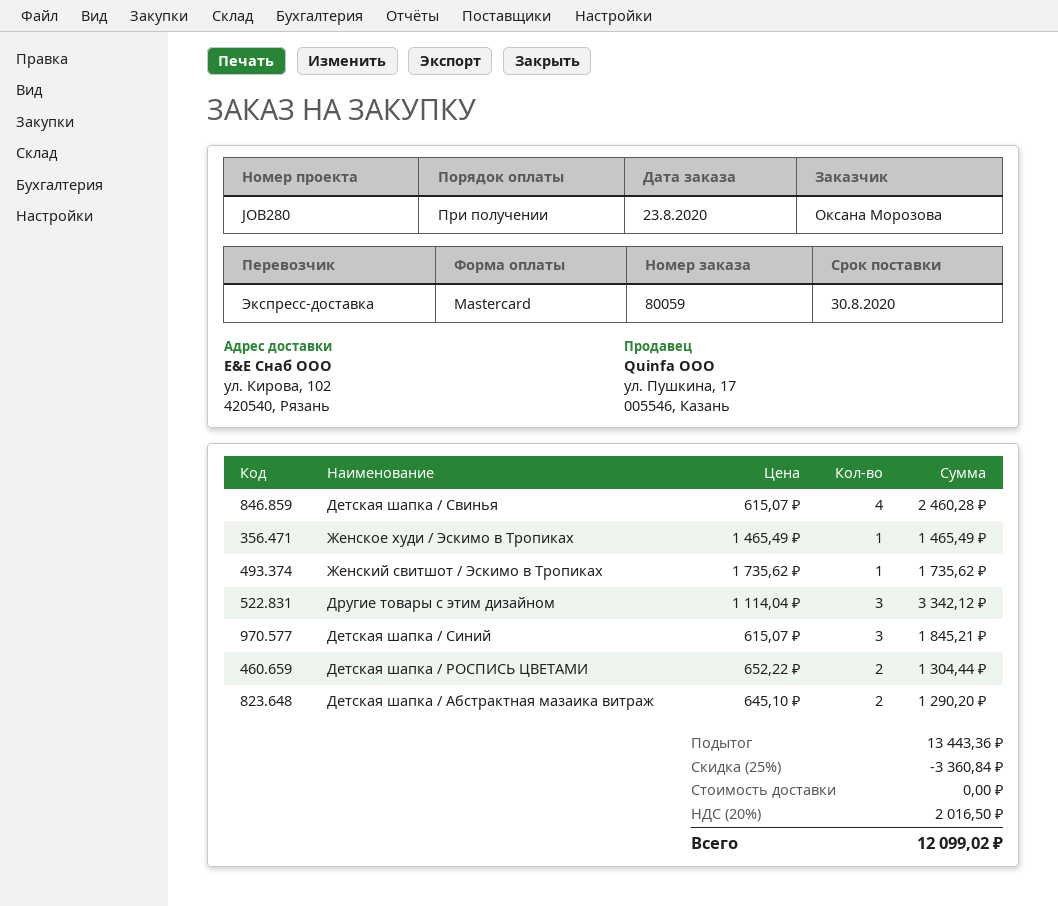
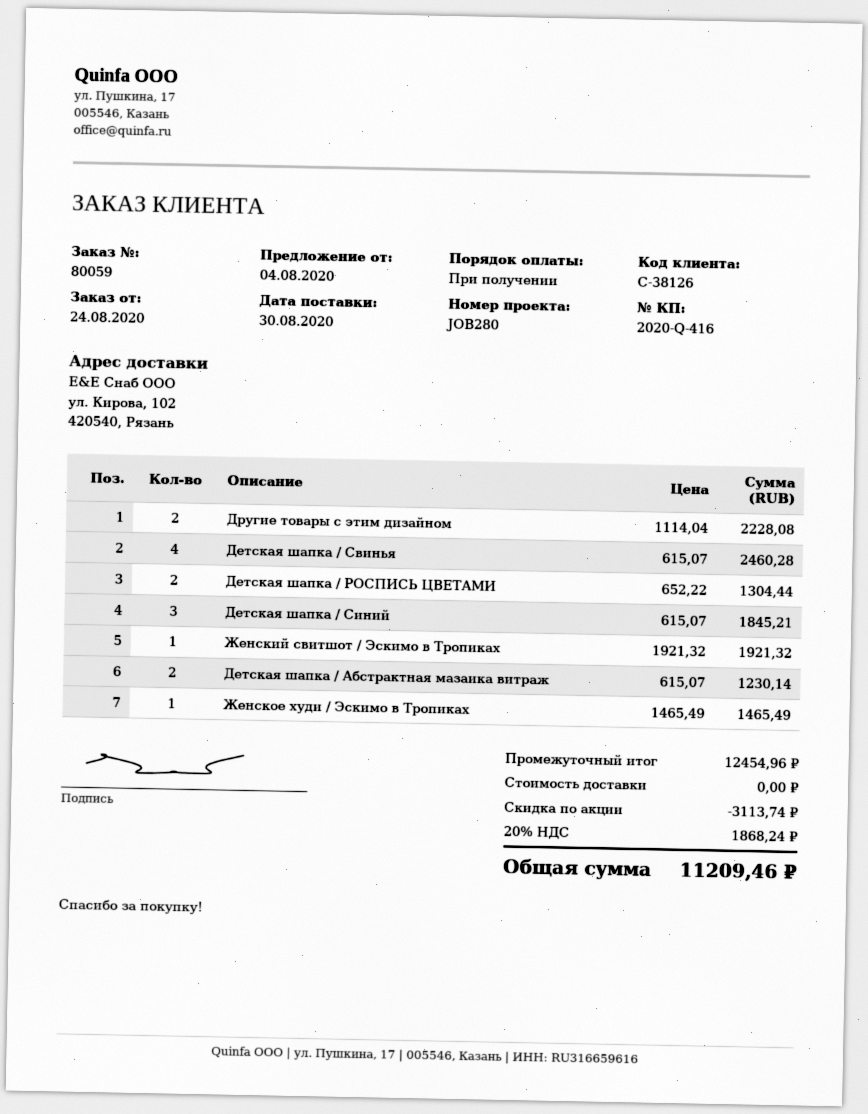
order date: 2020-08-23 -> 2020-08-24
Женский свитшот / Эскимо в Тропиках: 1 x 1735.62 = 1735.62 -> 1 x 1921.32 = 1921.32
Другие товары с этим дизайном: 3 x 1114.04 = 3342.12 -> 2 x 1114.04 = 2228.08
Детская шапка / Абстрактная мазаика витраж: 2 x 645.10 = 1290.20 -> 2 x 615.07 = 1230.14
subtotal: 13443.36 -> 12454.96
discount: 3360.84 -> 3113.74
tax: 20% = 2016.50 -> 20% = 1868.24
total: 12099.02 -> 11209.46

